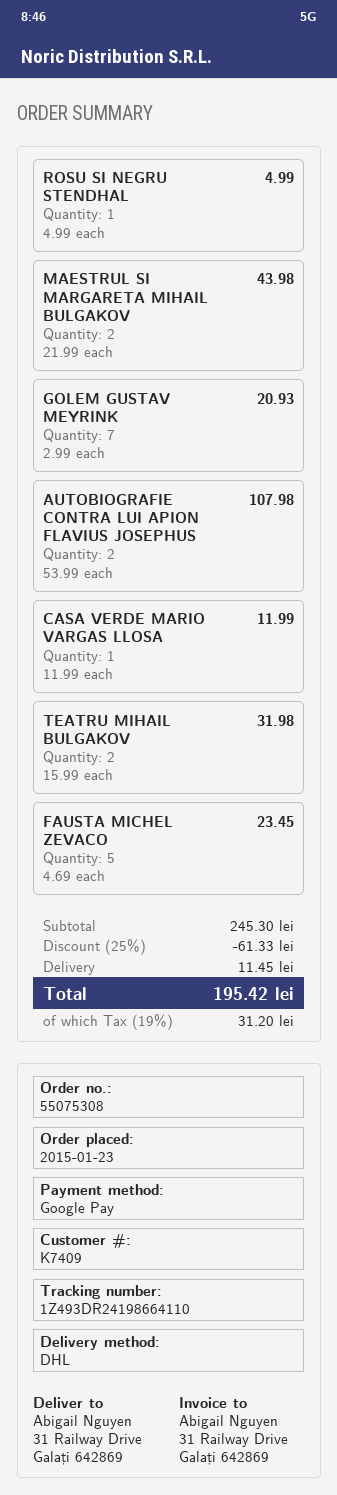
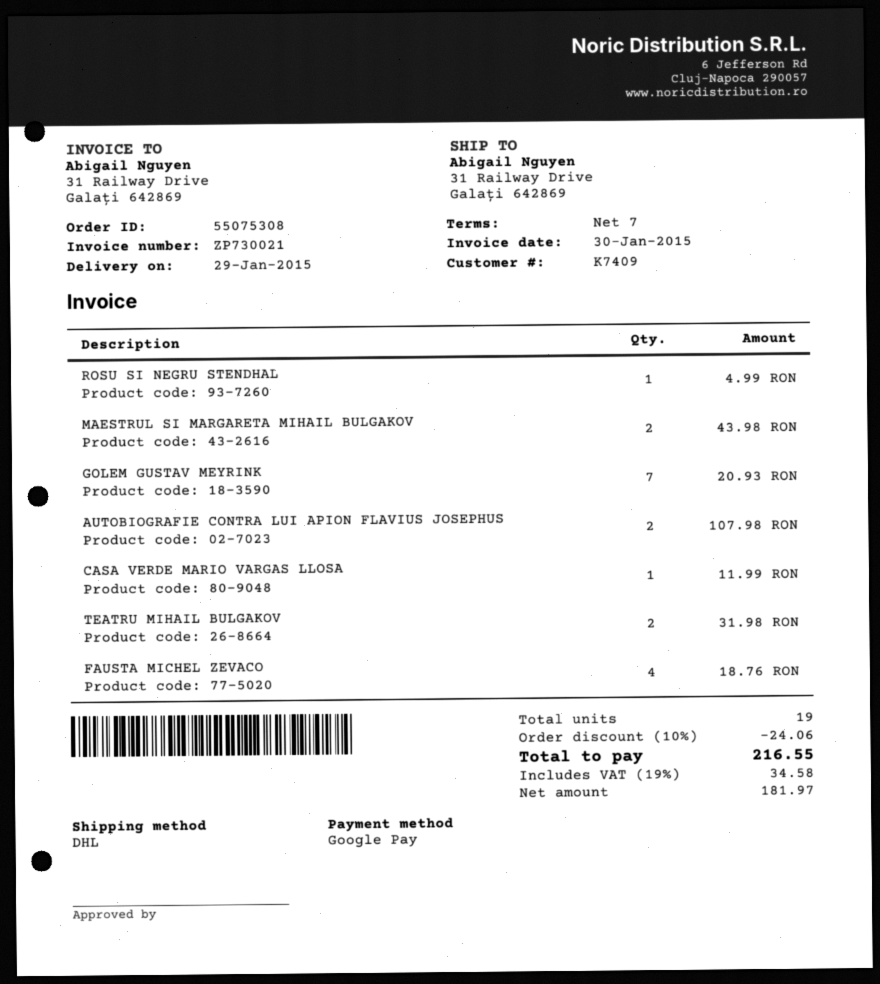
FAUSTA MICHEL ZEVACO: 5 for 23.45 -> 4 for 18.76
discount: 25% = 61.33 -> 10% = 24.06
shipping: 11.45 -> none
tax: 19% = 31.20 -> 19% = 34.58
total: 195.42 -> 216.55

